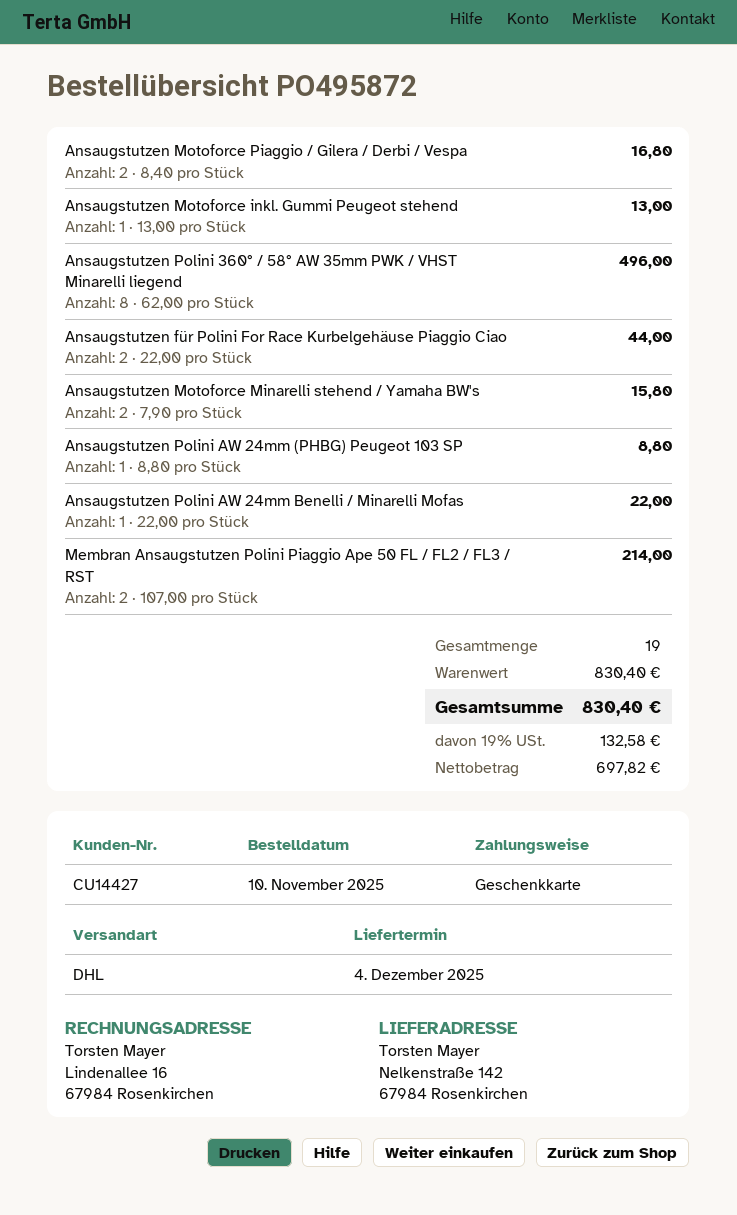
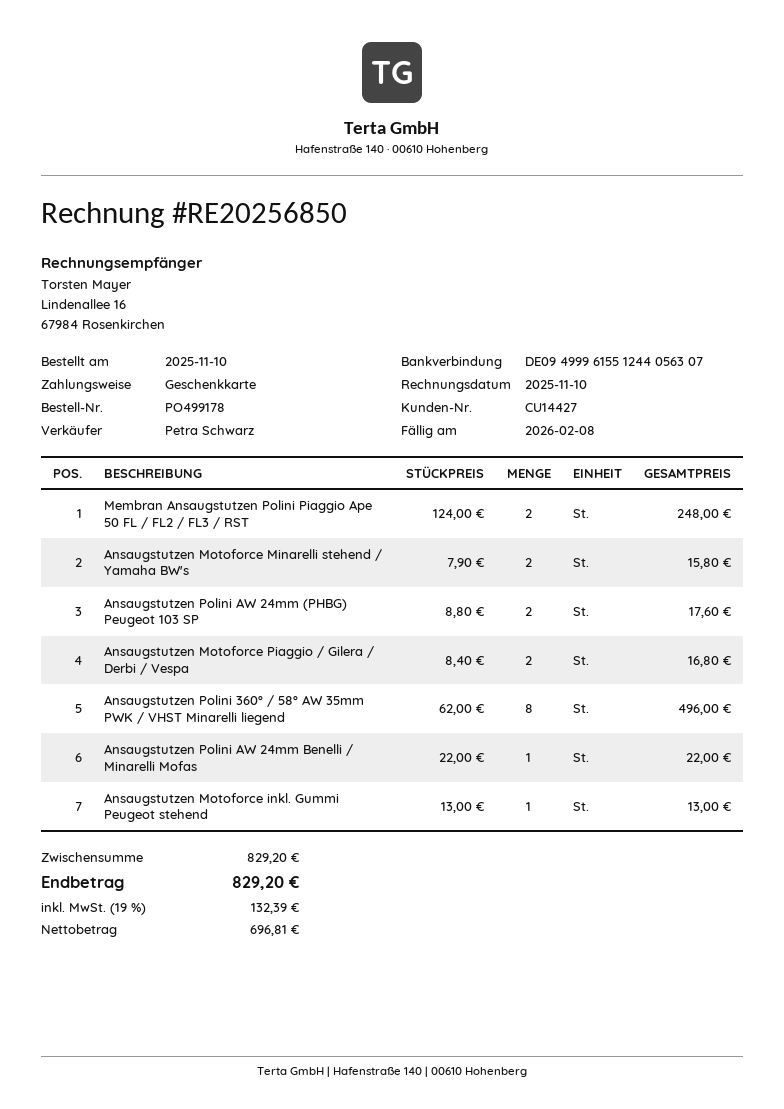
order number: PO495872 -> PO499178
Ansaugstutzen für Polini For Race Kurbelgehäuse Piaggio Ciao: 2 x 22.00 = 44.00 -> none
Ansaugstutzen Polini AW 24mm (PHBG) Peugeot 103 SP: 1 x 8.80 = 8.80 -> 2 x 8.80 = 17.60
Membran Ansaugstutzen Polini Piaggio Ape 50 FL / FL2 / FL3 / RST: 2 x 107.00 = 214.00 -> 2 x 124.00 = 248.00
subtotal: 830.40 -> 829.20
net: 697.82 -> 696.81
tax: 19% = 132.58 -> 19% = 132.39
total: 830.40 -> 829.20

